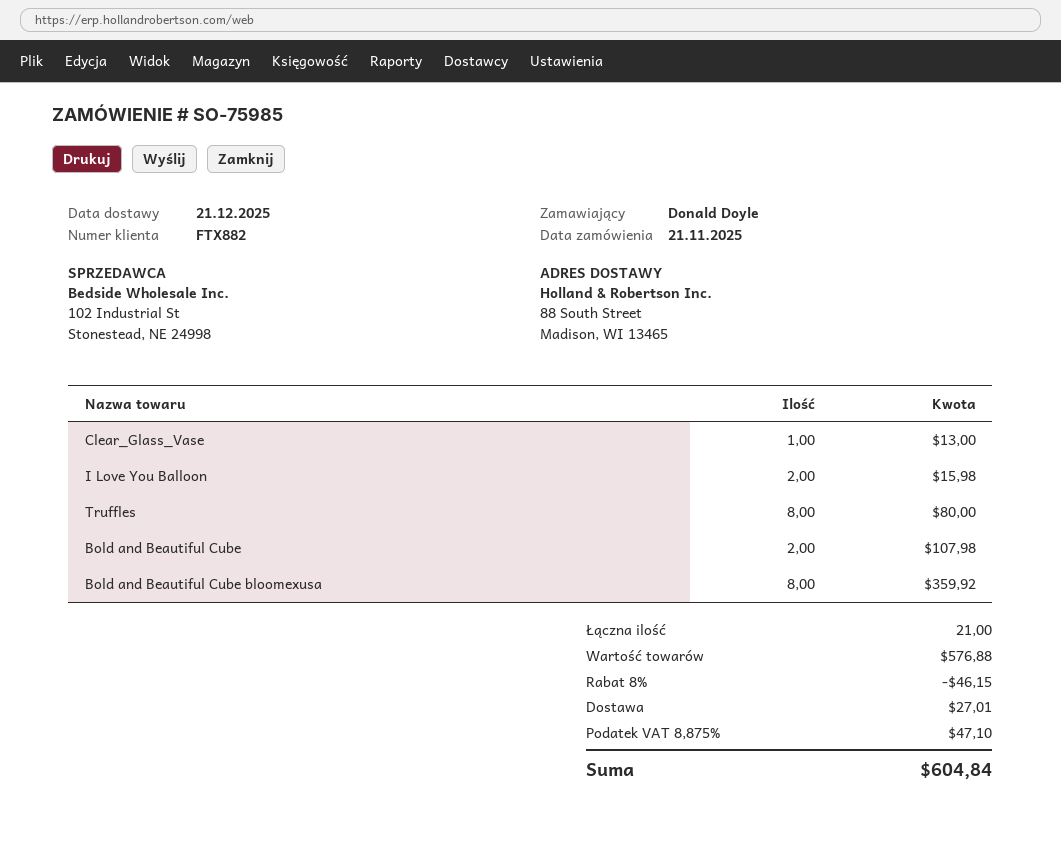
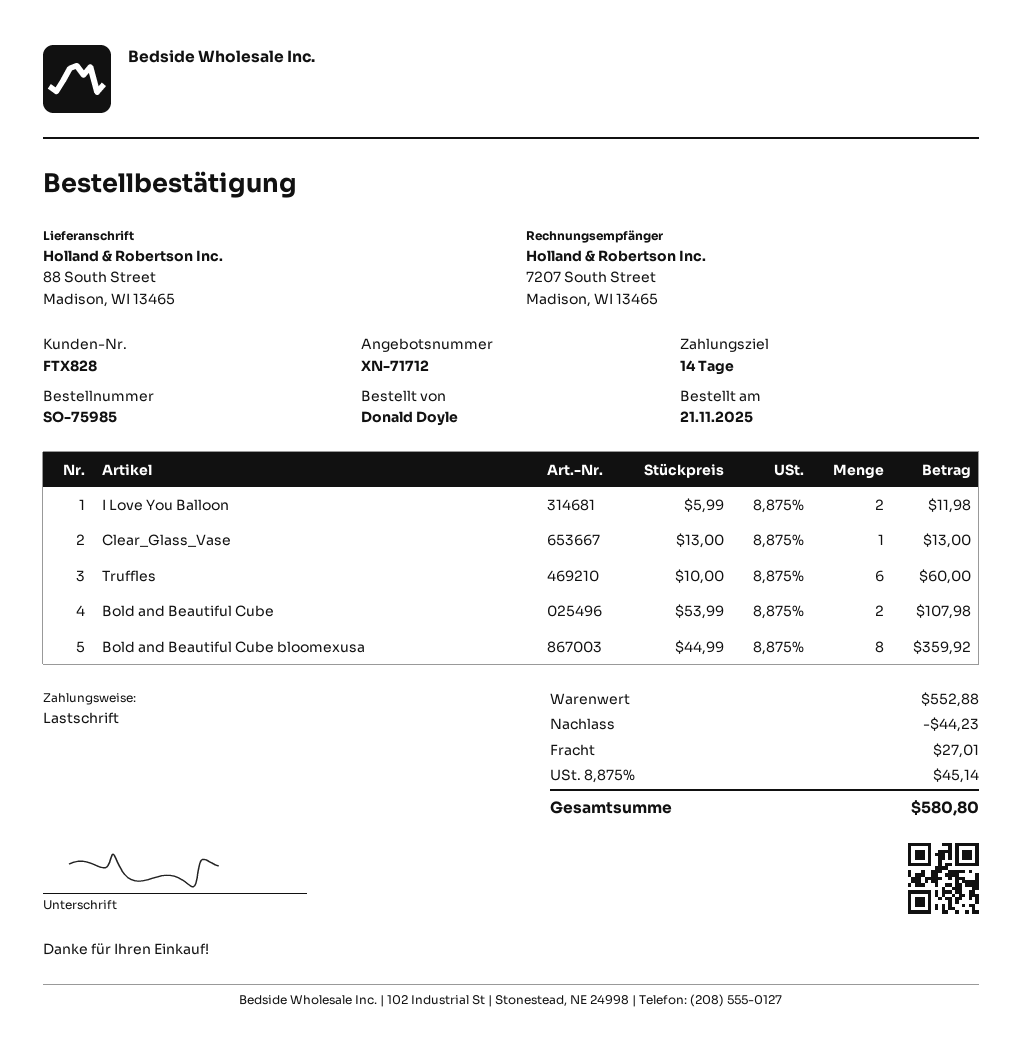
customer number: FTX882 -> FTX828
I Love You Balloon: 2 for 15.98 -> 2 for 11.98
Truffles: 8 for 80.00 -> 6 for 60.00
subtotal: 576.88 -> 552.88
discount: 46.15 -> 44.23
tax: 8.875% = 47.10 -> 8.875% = 45.14
total: 604.84 -> 580.80

